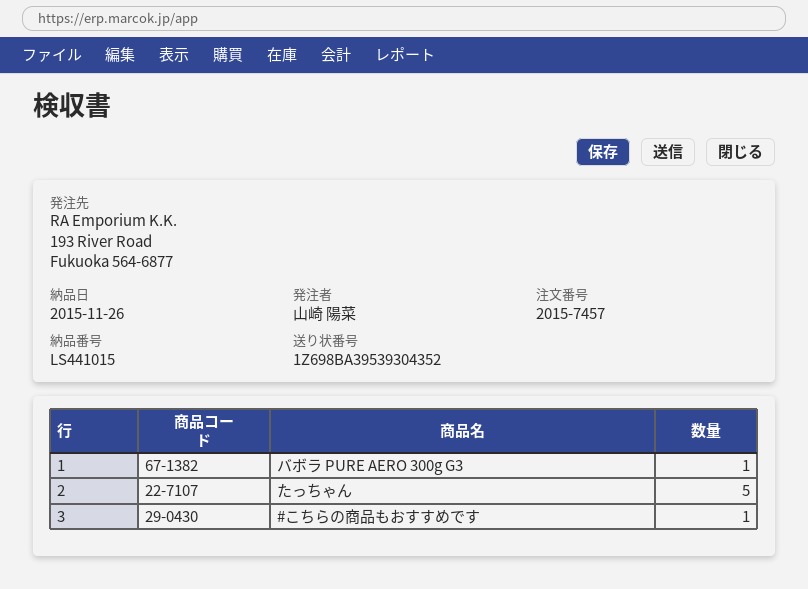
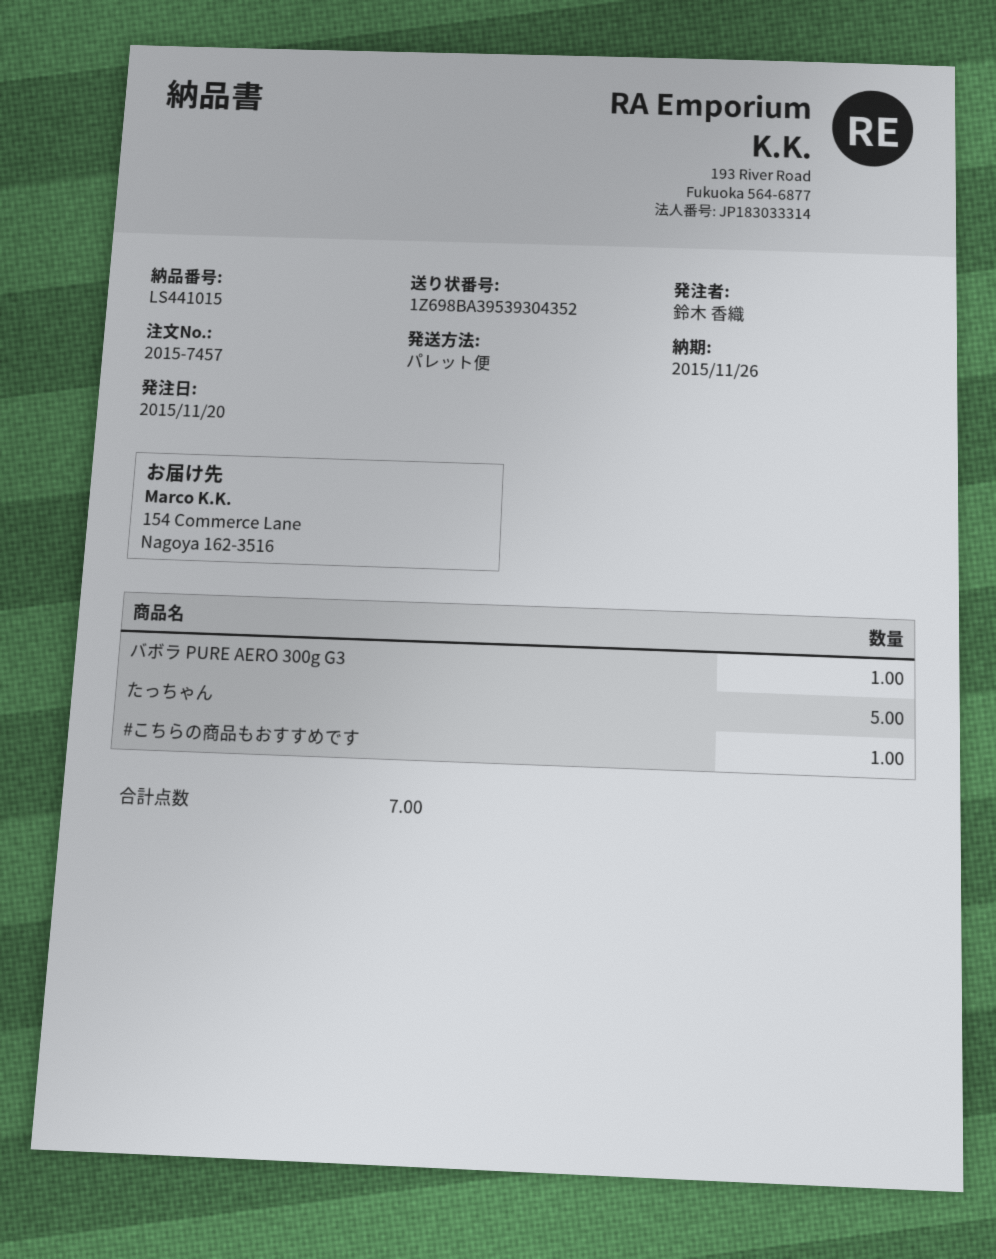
ordered by: 山崎 陽菜 -> 鈴木 香織

